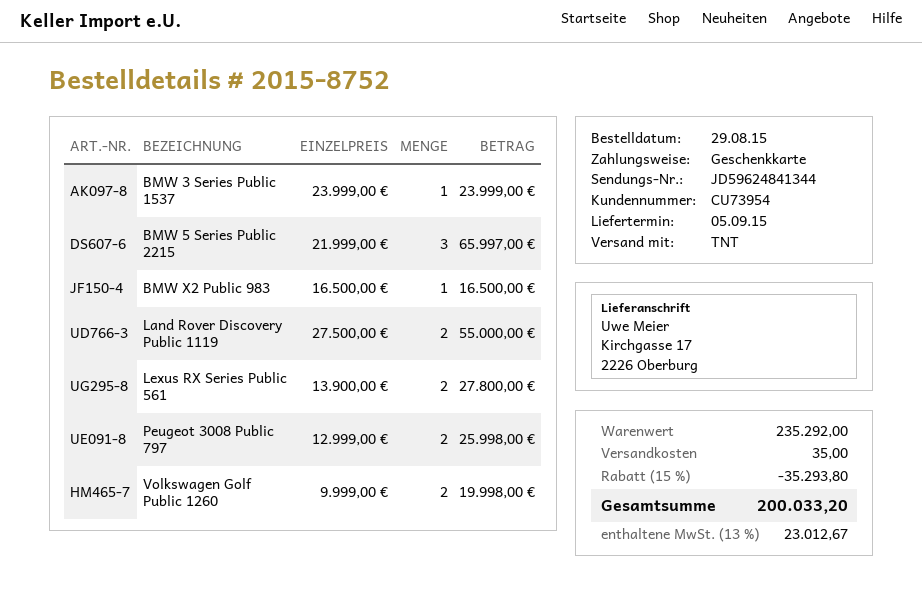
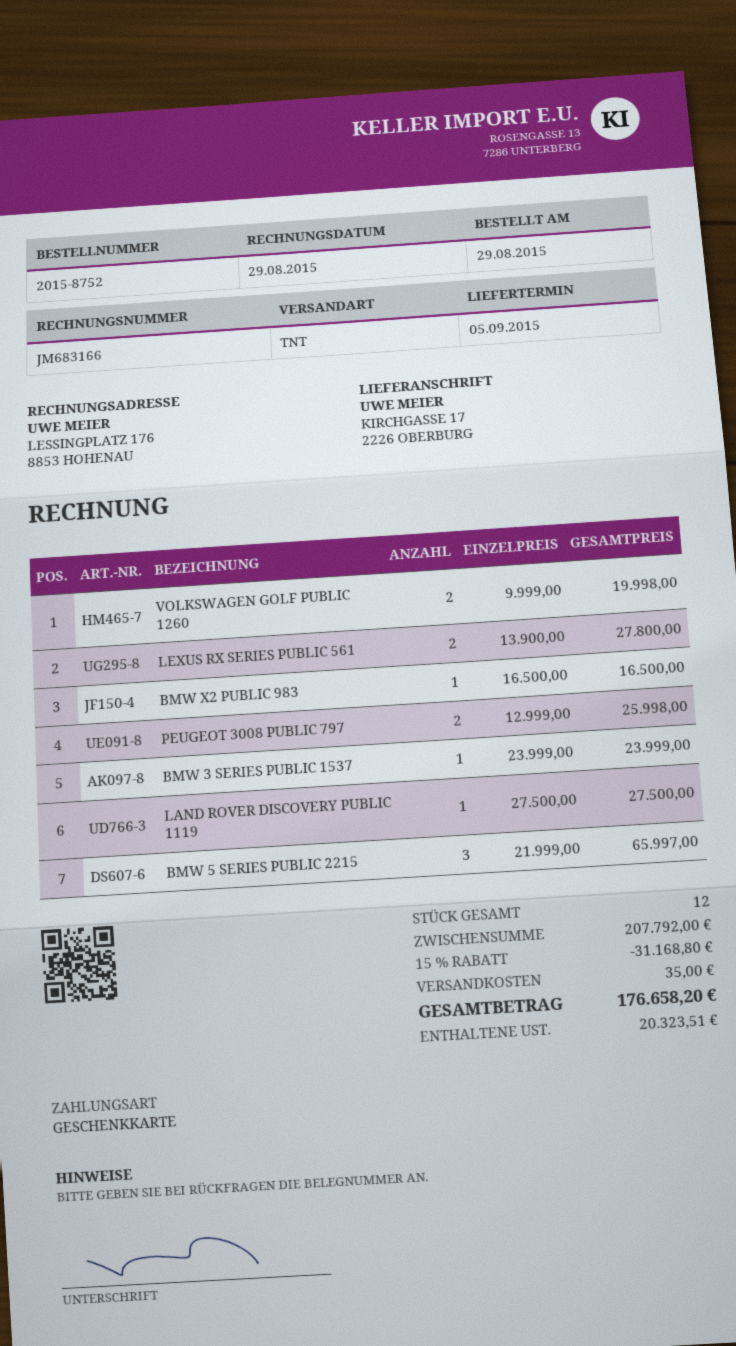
Land Rover Discovery Public 1119: 2 x 27500.00 = 55000.00 -> 1 x 27500.00 = 27500.00
subtotal: 235292.00 -> 207792.00
discount: 15% = 35293.80 -> 15% = 31168.80
tax: 23012.67 -> 20323.51
total: 200033.20 -> 176658.20

